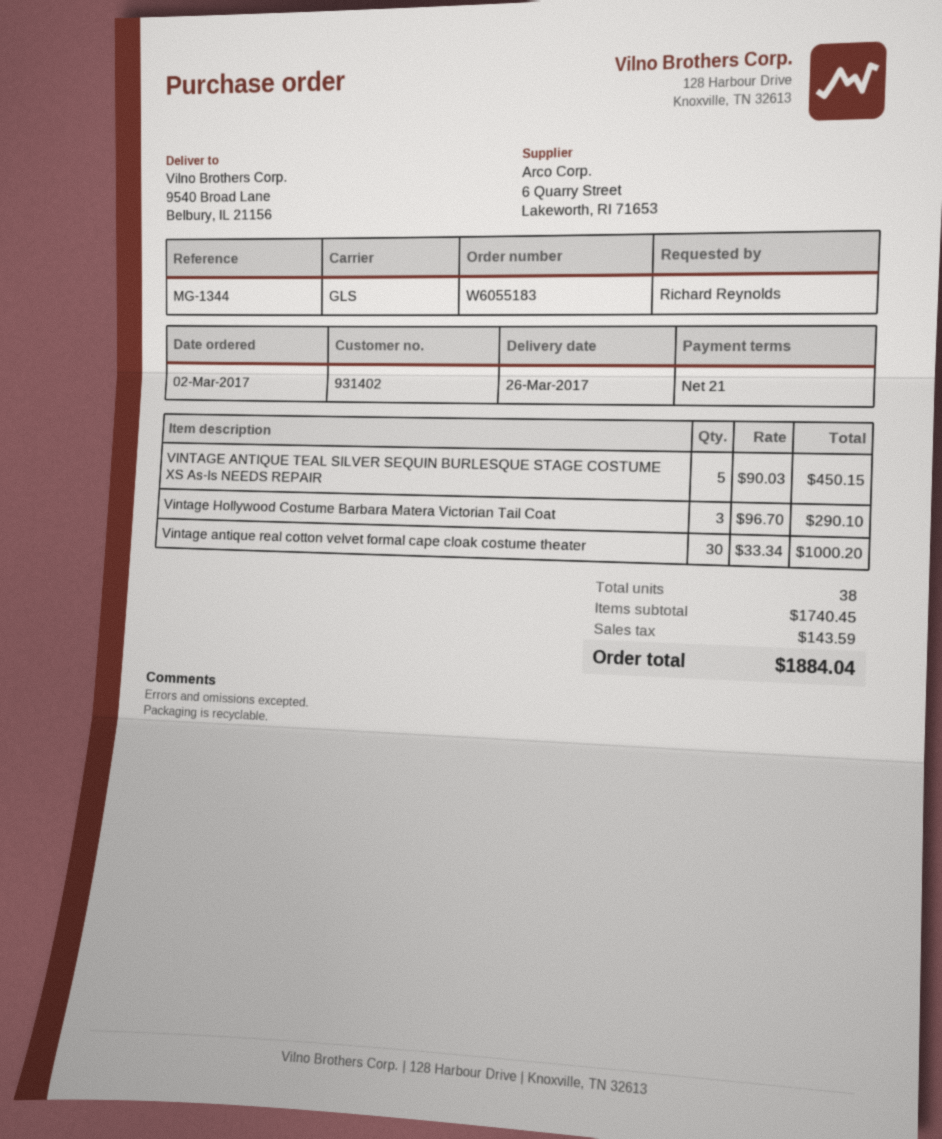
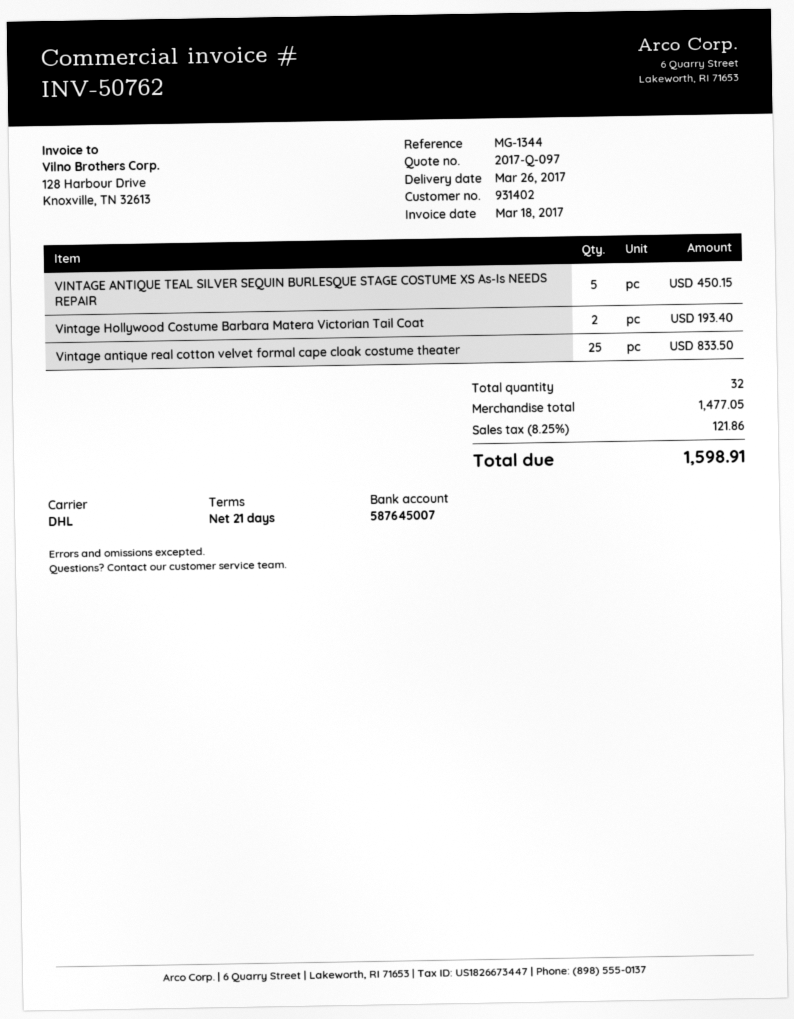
shipping method: GLS -> DHL
Vintage Hollywood Costume Barbara Matera Victorian Tail Coat: 3 for 290.10 -> 2 for 193.40
Vintage antique real cotton velvet formal cape cloak costume theater: 30 for 1000.20 -> 25 for 833.50
total quantity: 38 -> 32
subtotal: 1740.45 -> 1477.05
tax: 143.59 -> 121.86
total: 1884.04 -> 1598.91

